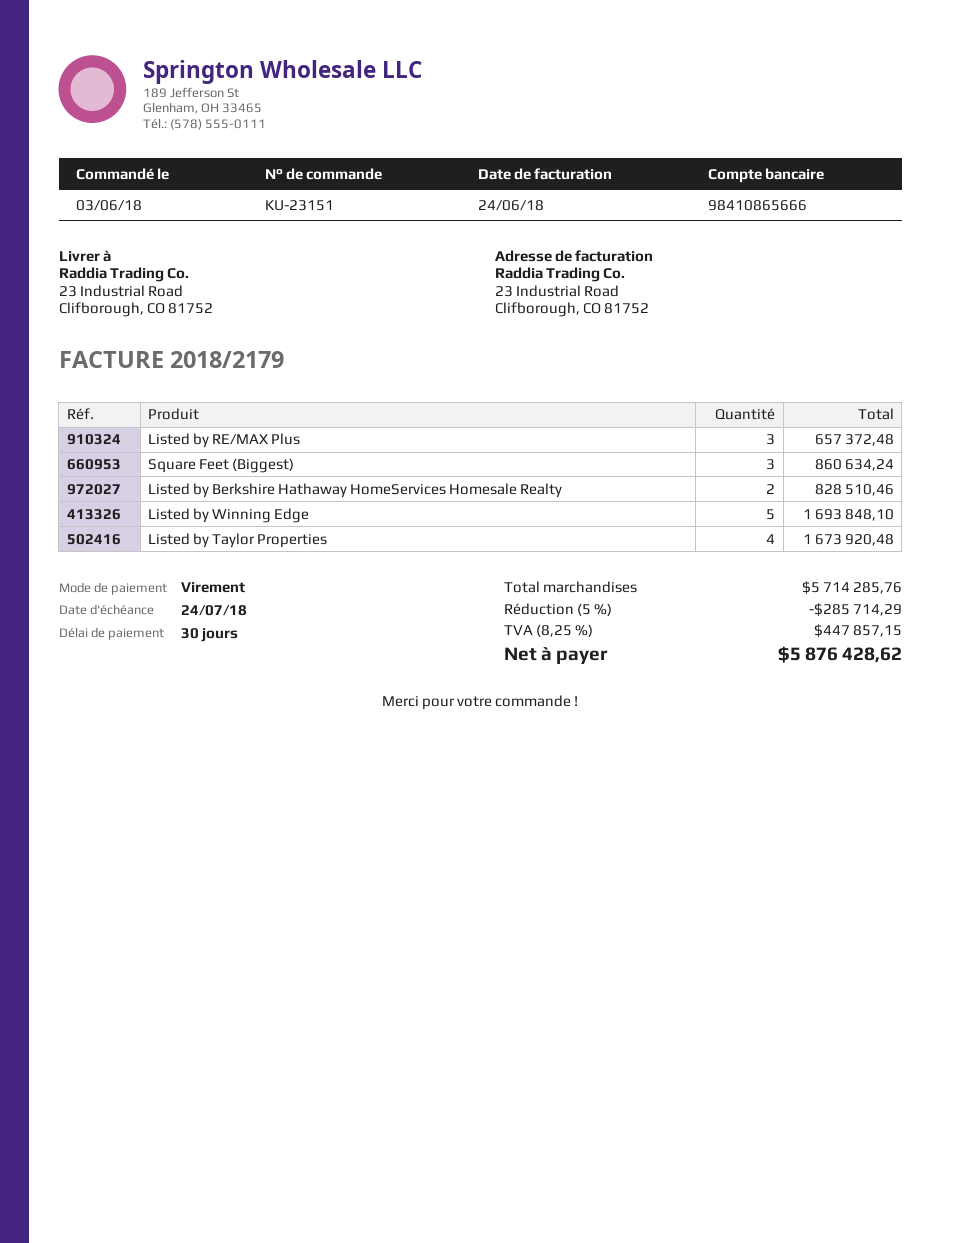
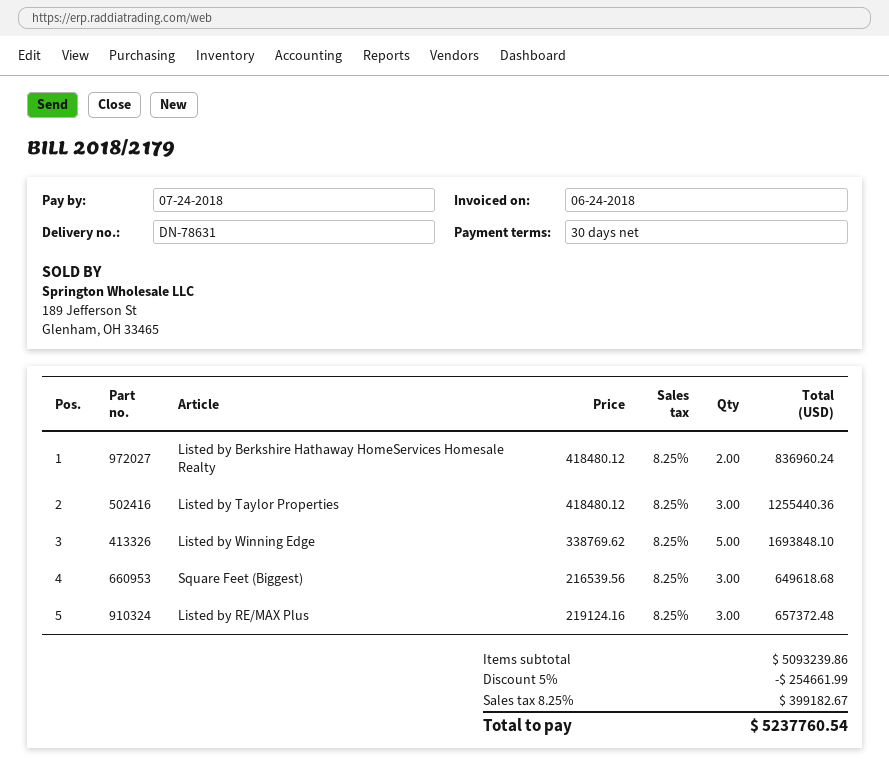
Square Feet (Biggest): 3 for 860634.24 -> 3 for 649618.68
Listed by Berkshire Hathaway HomeServices Homesale Realty: 2 for 828510.46 -> 2 for 836960.24
Listed by Taylor Properties: 4 for 1673920.48 -> 3 for 1255440.36
subtotal: 5714285.76 -> 5093239.86
discount: 5% = 285714.29 -> 5% = 254661.99
tax: 8.25% = 447857.15 -> 8.25% = 399182.67
total: 5876428.62 -> 5237760.54

